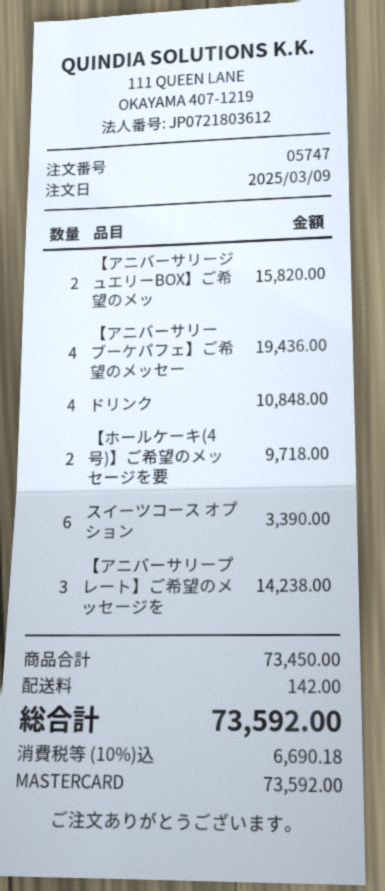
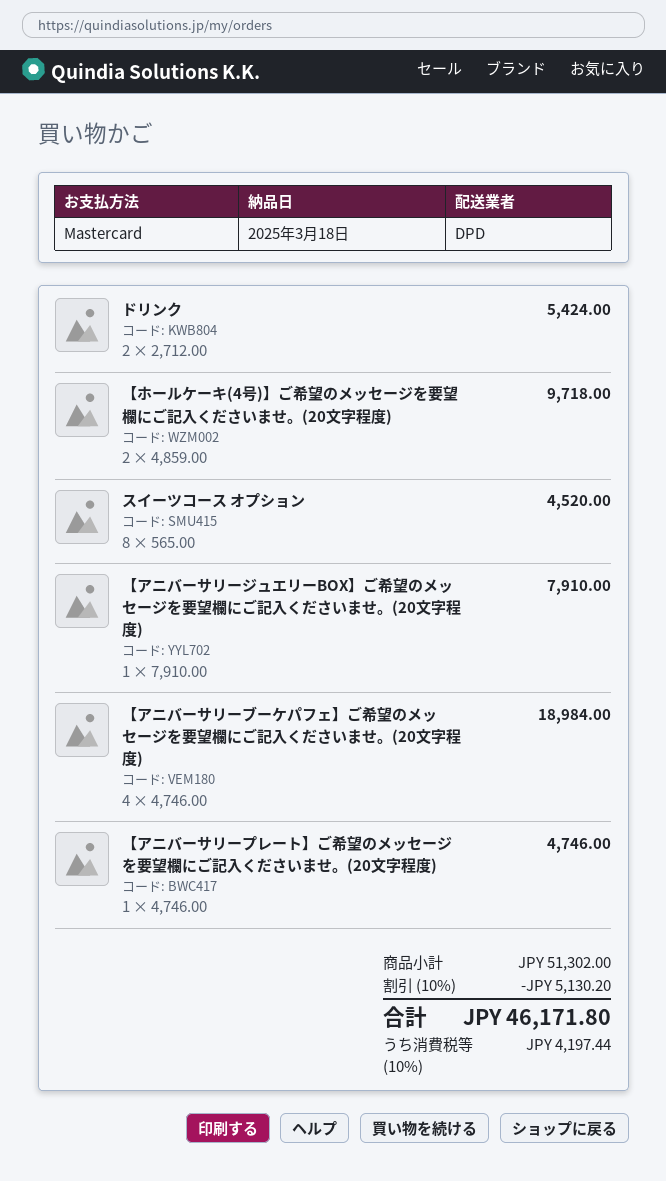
【アニバーサリージュエリーBOX】ご希望のメッ: 2 for 15820.00 -> 1 for 7910.00
【アニバーサリーブーケパフェ】ご希望のメッセー: 4 for 19436.00 -> 4 for 18984.00
ドリンク: 4 for 10848.00 -> 2 for 5424.00
スイーツコース オプション: 6 for 3390.00 -> 8 for 4520.00
【アニバーサリープレート】ご希望のメッセージを: 3 for 14238.00 -> 1 for 4746.00
subtotal: 73450.00 -> 51302.00
discount: none -> 10% = 5130.20
shipping: 142.00 -> none
tax: 10% = 6690.18 -> 10% = 4197.44
total: 73592.00 -> 46171.80

